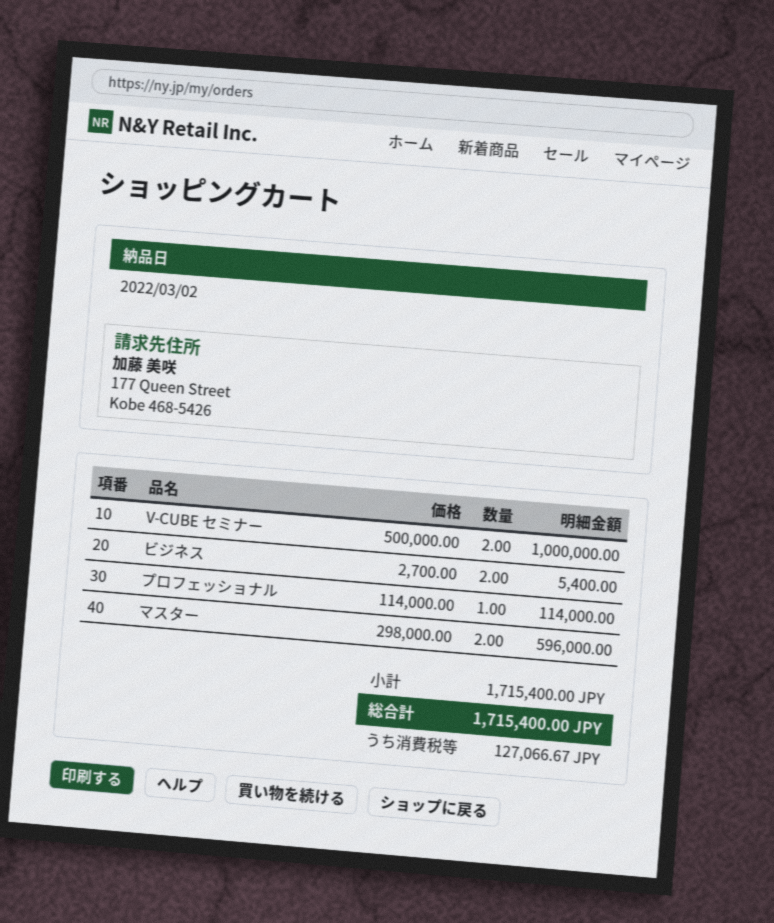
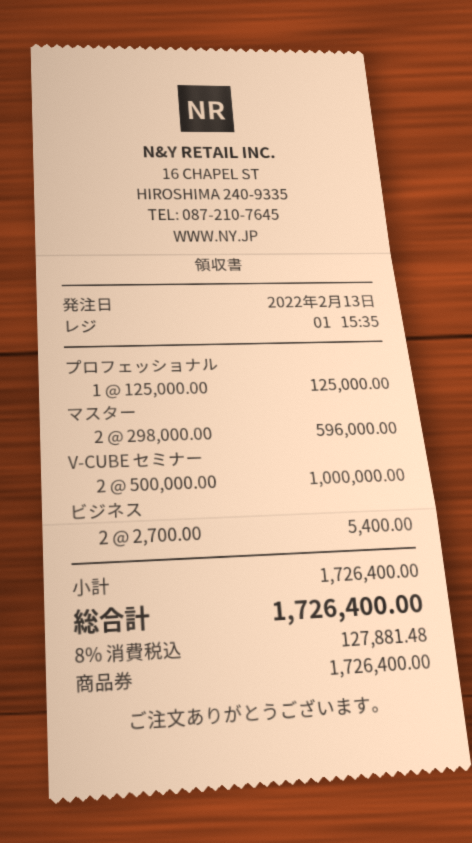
プロフェッショナル: 1 x 114000.00 = 114000.00 -> 1 x 125000.00 = 125000.00
subtotal: 1715400.00 -> 1726400.00
tax: 127066.67 -> 127881.48
total: 1715400.00 -> 1726400.00

